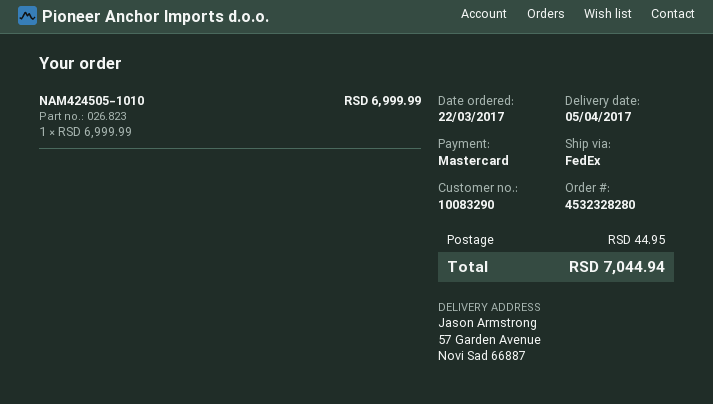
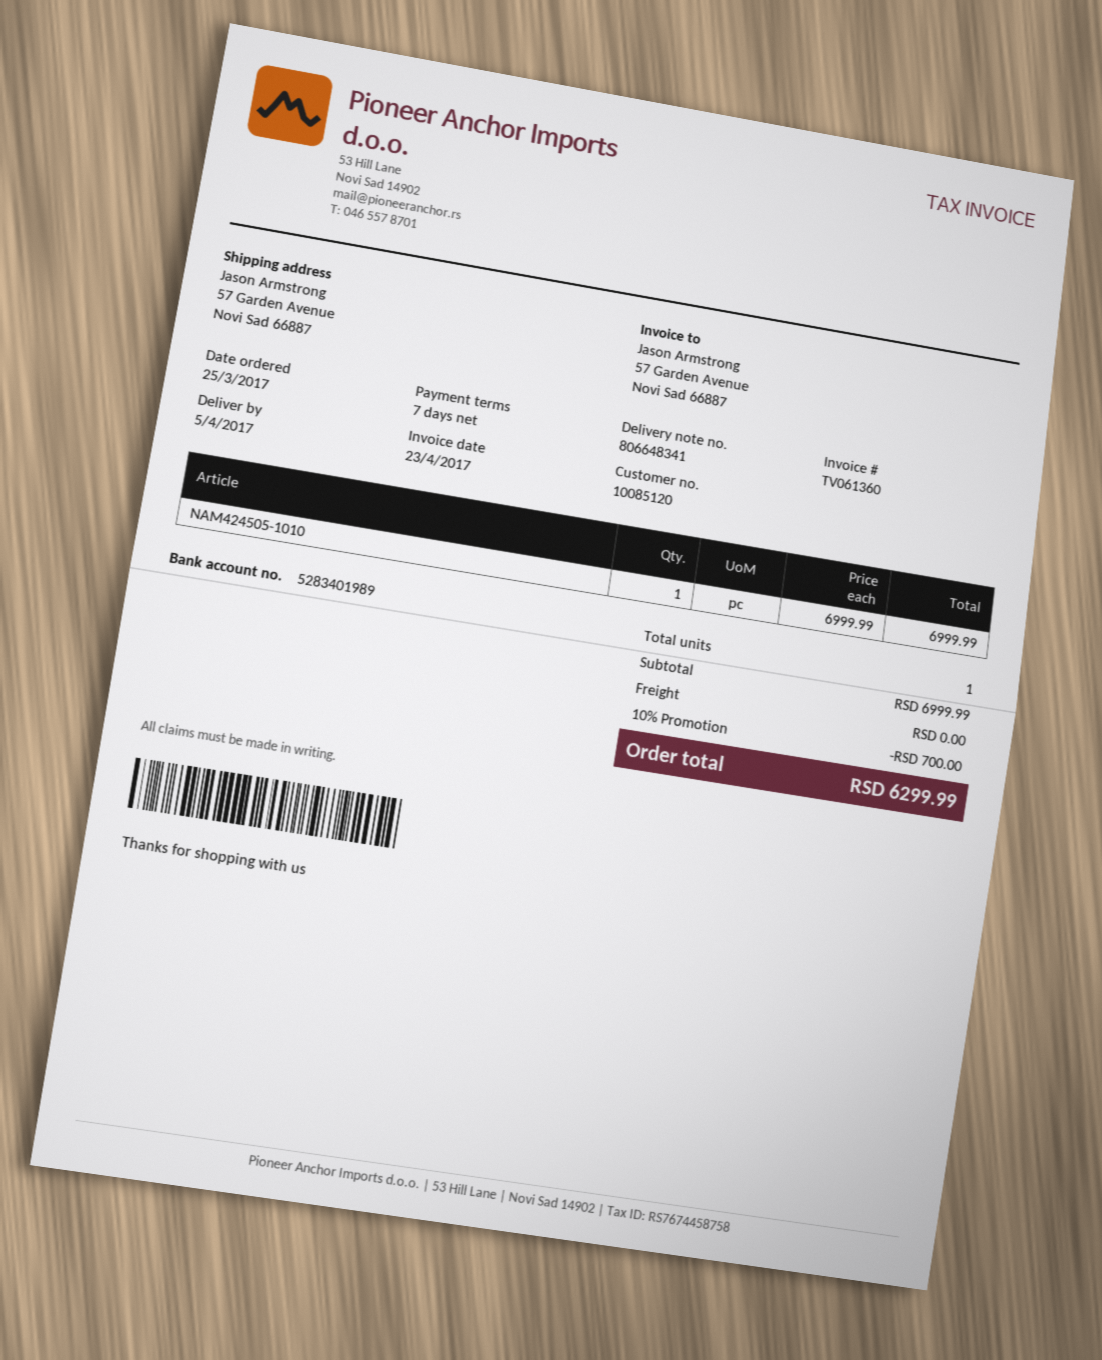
order date: 2017-03-22 -> 2017-03-25
customer number: 10083290 -> 10085120
discount: none -> 10% = 700.00
shipping: 44.95 -> 0.00
total: 7044.94 -> 6299.99

